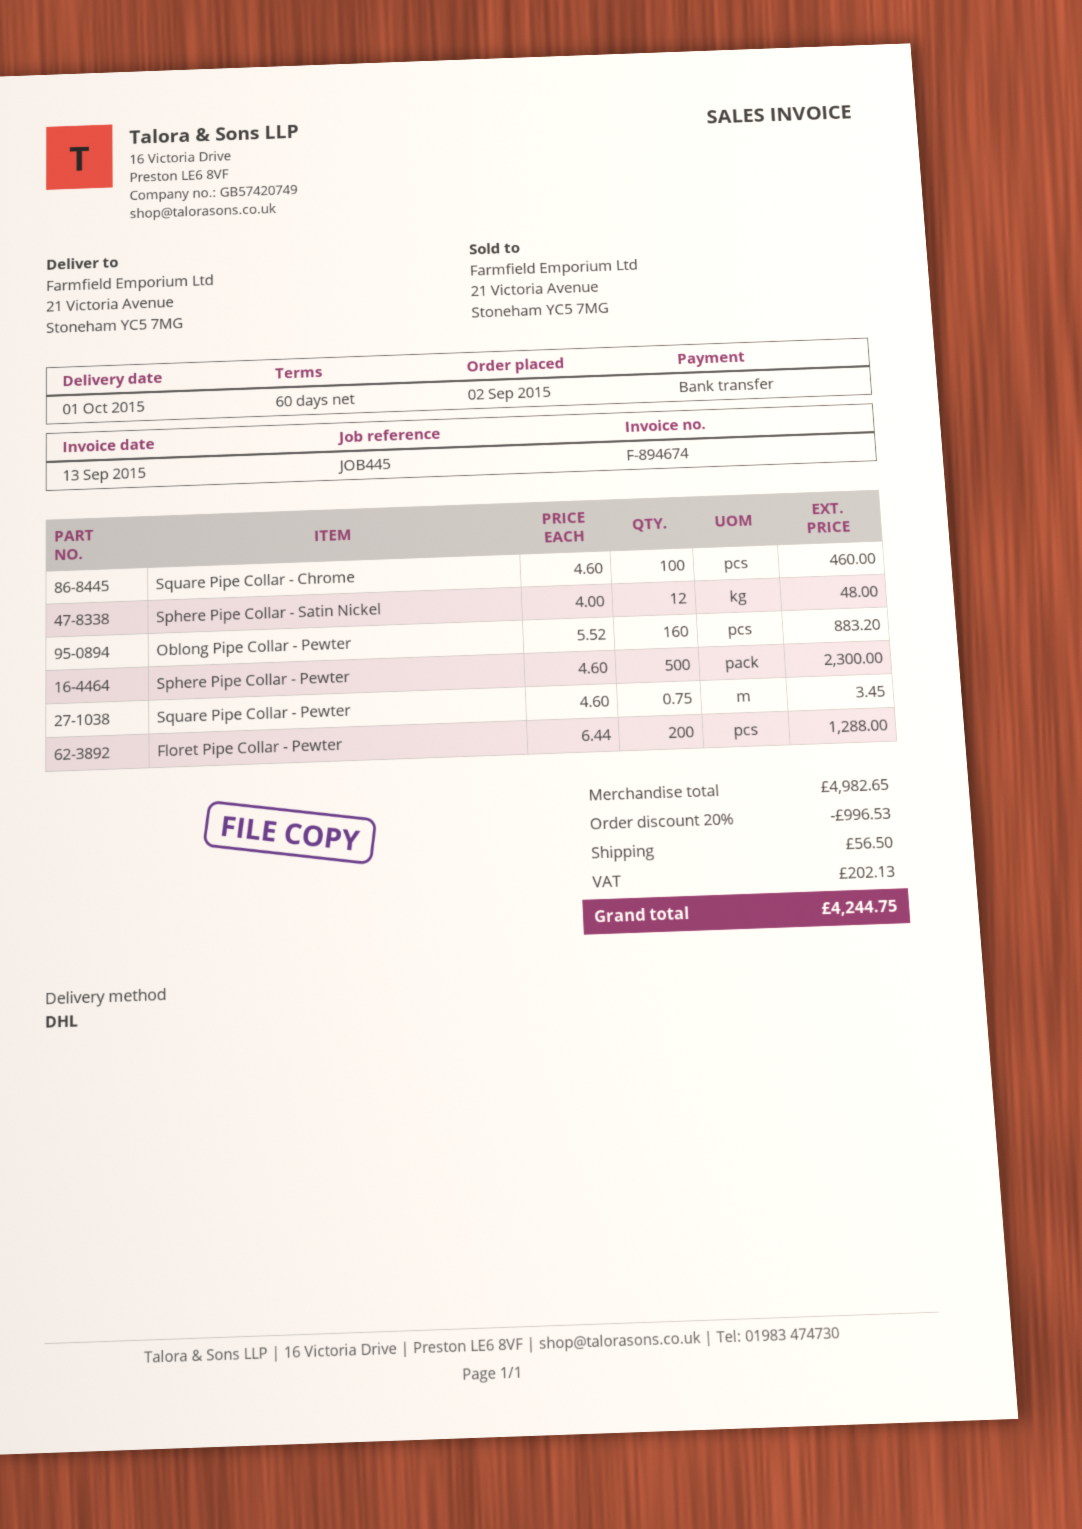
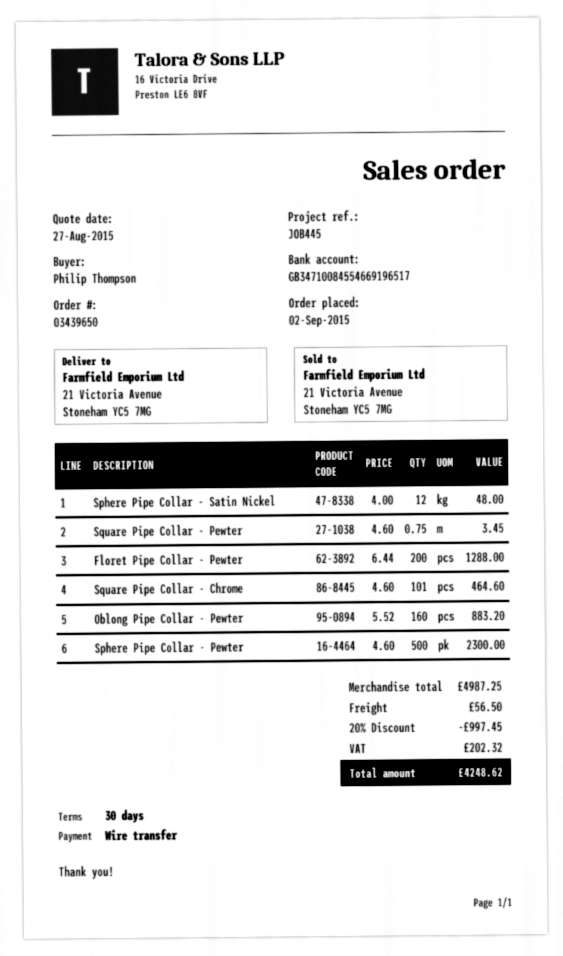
payment terms: 60 days -> 30 days
Square Pipe Collar - Chrome: 100 x 4.60 = 460.00 -> 101 x 4.60 = 464.60
subtotal: 4982.65 -> 4987.25
discount: 20% = 996.53 -> 20% = 997.45
tax: 202.13 -> 202.32
total: 4244.75 -> 4248.62

